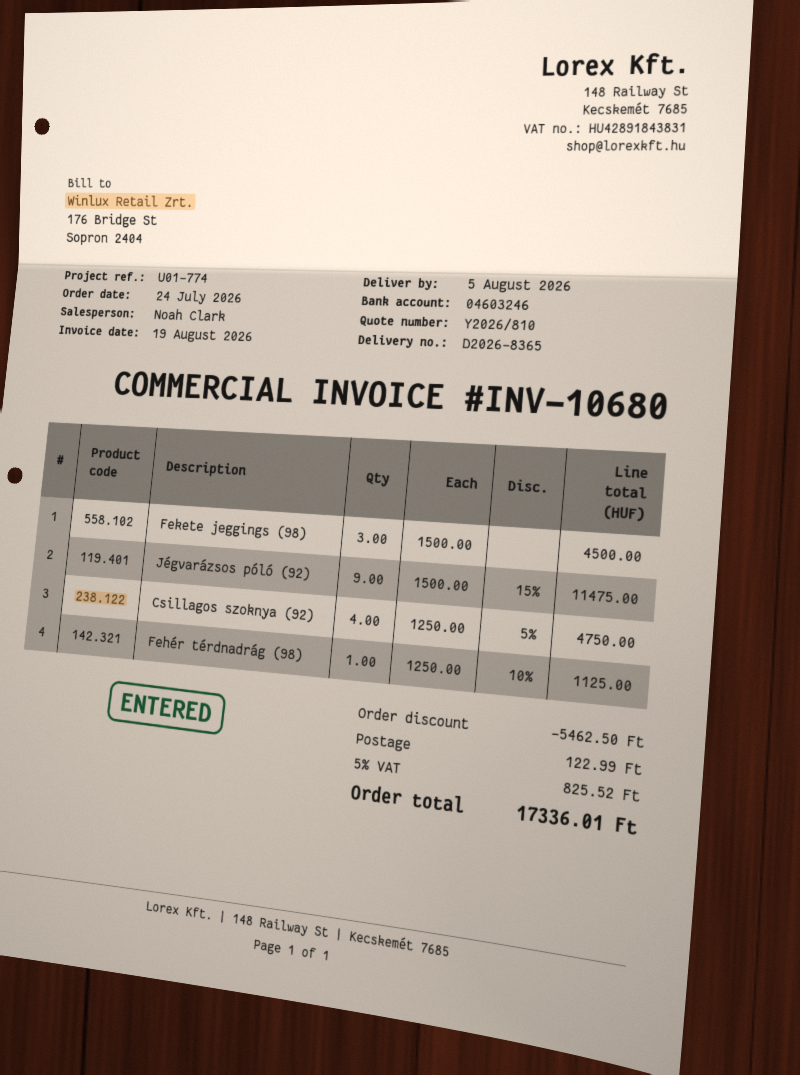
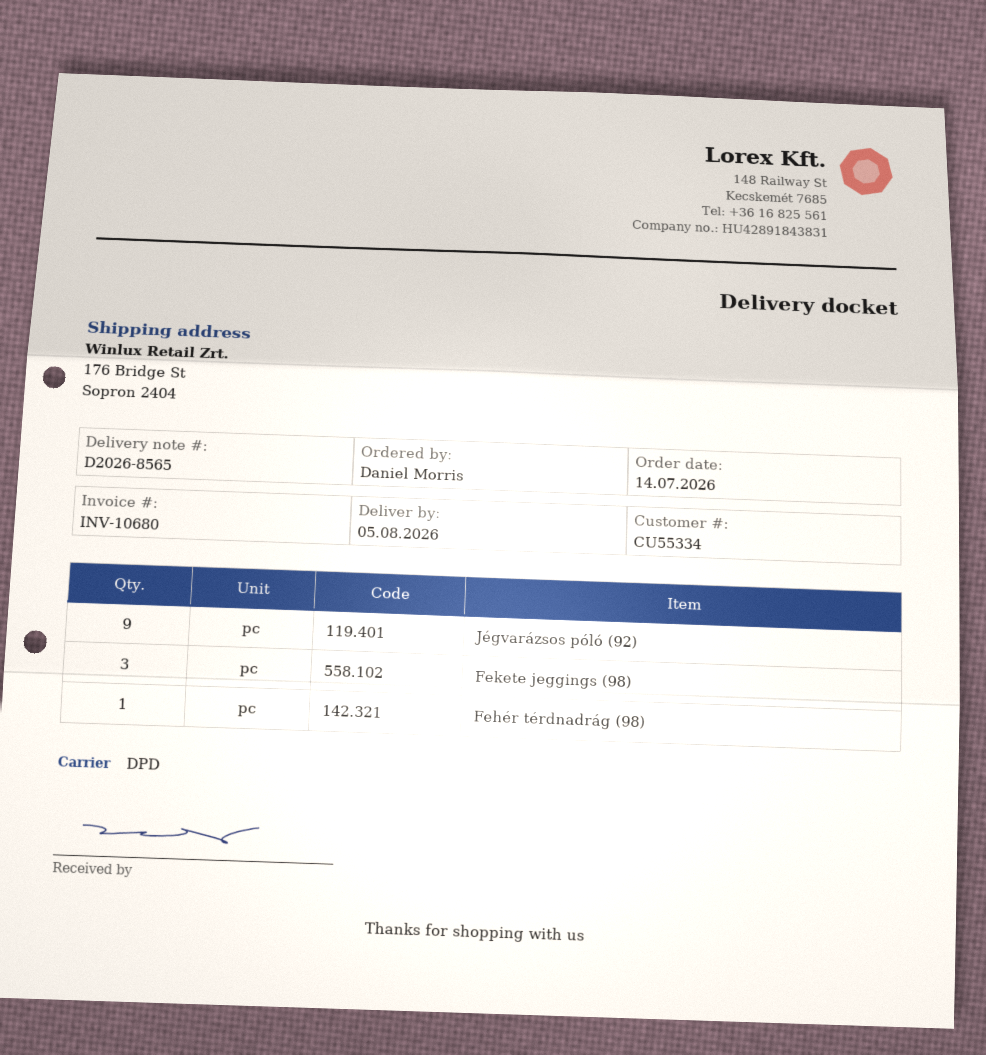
order date: 2026-07-24 -> 2026-07-14
delivery note number: D2026-8365 -> D2026-8565
Csillagos szoknya (92): 4 -> none

